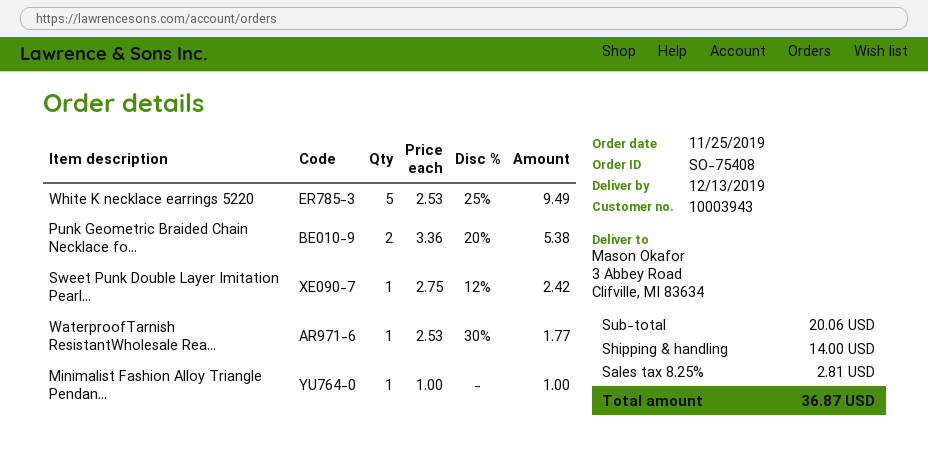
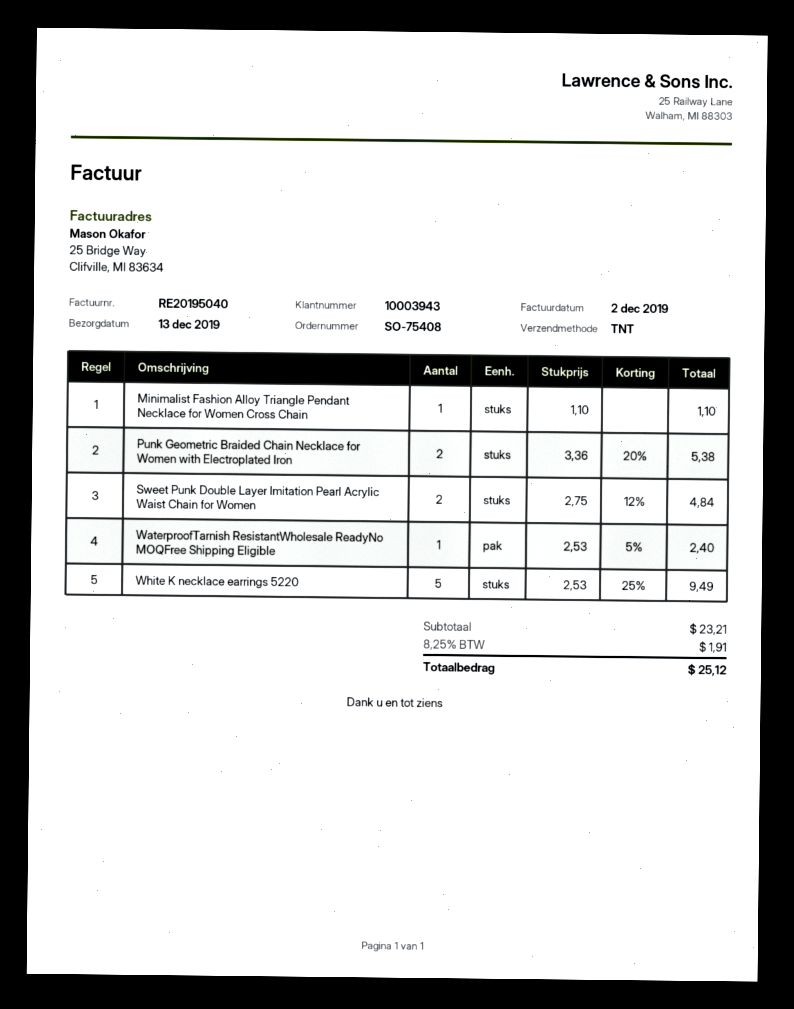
Sweet Punk Double Layer Imitation Pearl...: 1 x 2.75 - 12% = 2.42 -> 2 x 2.75 - 12% = 4.84
WaterproofTarnish ResistantWholesale Rea...: 1 x 2.53 - 30% = 1.77 -> 1 x 2.53 - 5% = 2.40
Minimalist Fashion Alloy Triangle Pendan...: 1 x 1.00 = 1.00 -> 1 x 1.10 = 1.10
subtotal: 20.06 -> 23.21
shipping: 14.00 -> none
tax: 8.25% = 2.81 -> 8.25% = 1.91
total: 36.87 -> 25.12

